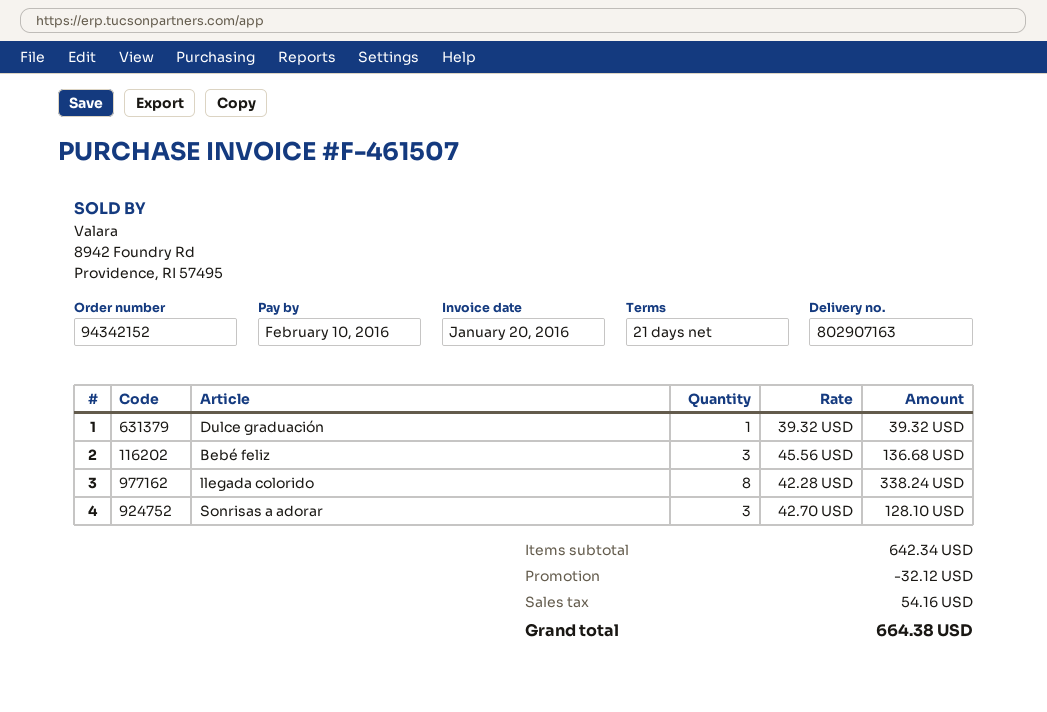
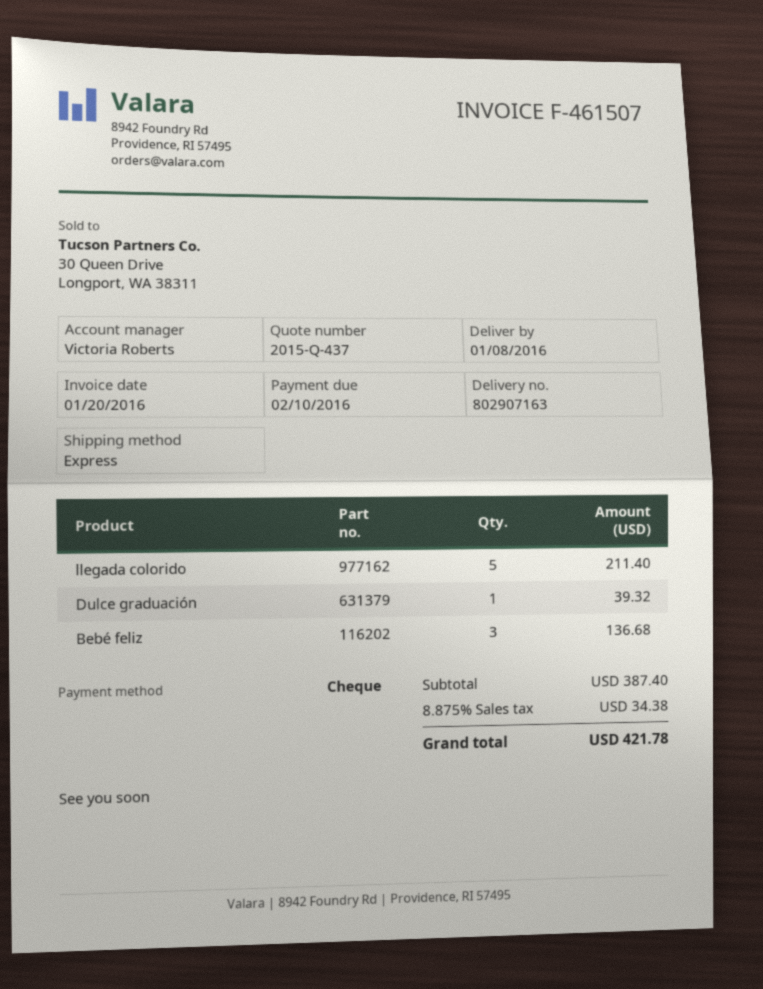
llegada colorido: 8 for 338.24 -> 5 for 211.40
Sonrisas a adorar: 3 for 128.10 -> none
subtotal: 642.34 -> 387.40
discount: 32.12 -> none
tax: 54.16 -> 34.38
total: 664.38 -> 421.78

